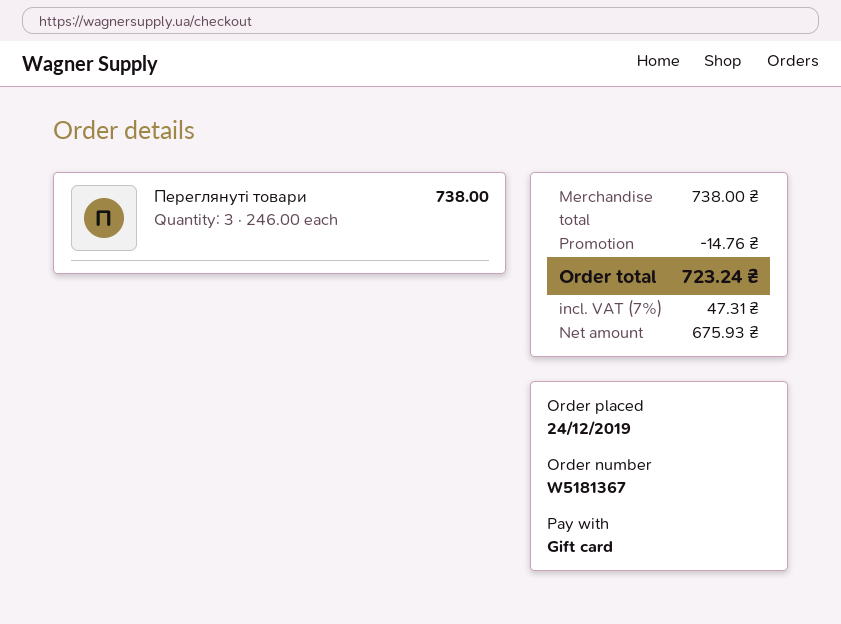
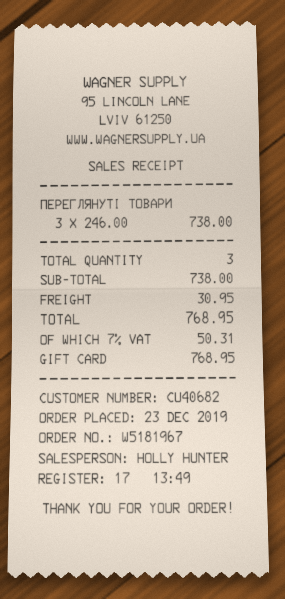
order number: W5181367 -> W5181967
order date: 2019-12-24 -> 2019-12-23
discount: 14.76 -> none
shipping: none -> 30.95
tax: 7% = 47.31 -> 7% = 50.31
total: 723.24 -> 768.95

